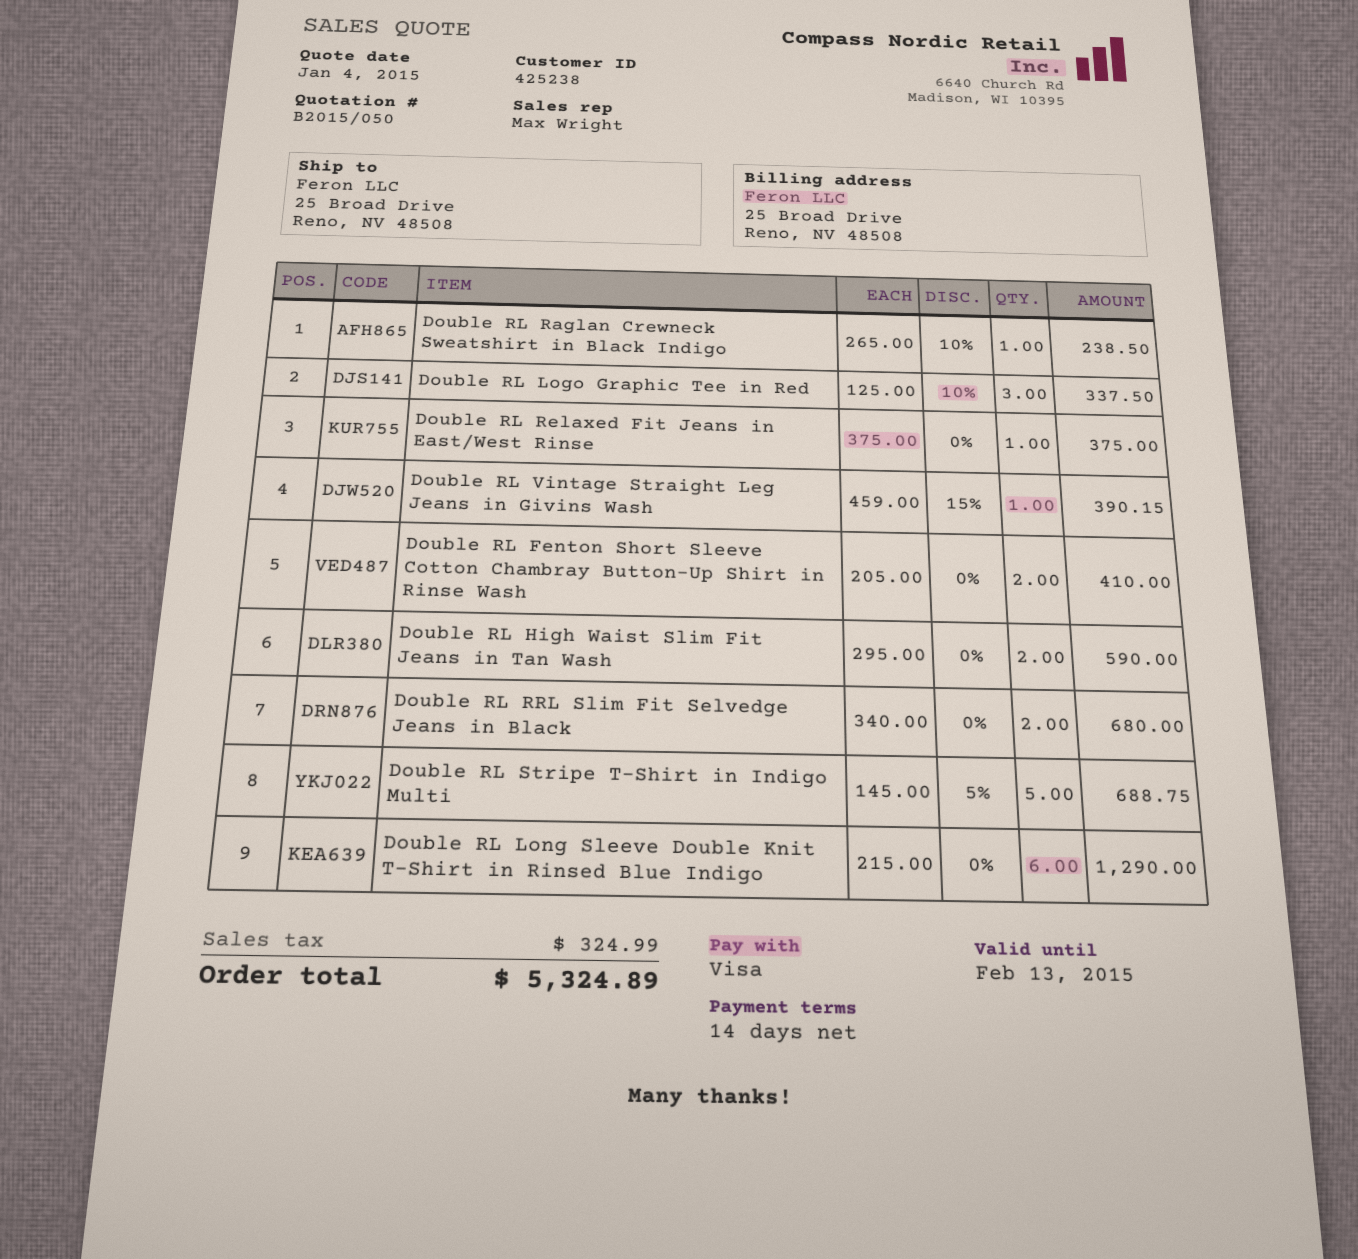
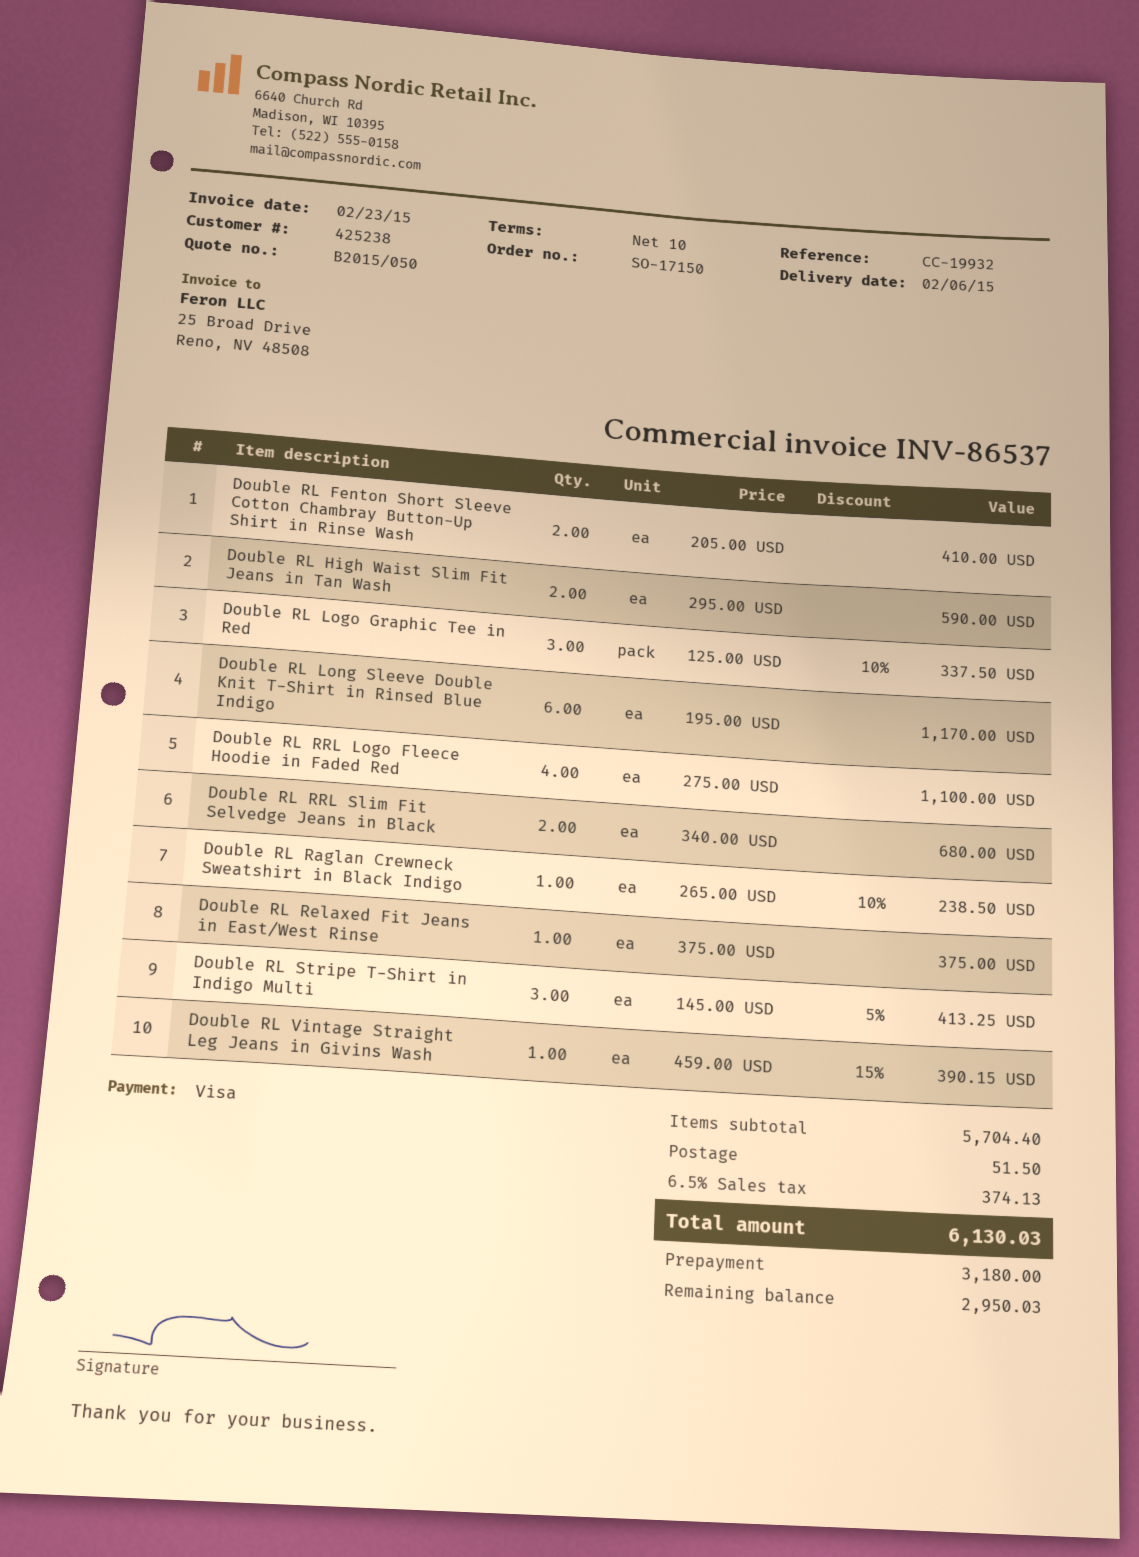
payment terms: 14 days -> 10 days
Double RL Stripe T-Shirt in Indigo Multi: 5 x 145.00 - 5% = 688.75 -> 3 x 145.00 - 5% = 413.25
Double RL Long Sleeve Double Knit T-Shirt in Rinsed Blue Indigo: 6 x 215.00 = 1290.00 -> 6 x 195.00 = 1170.00
Double RL RRL Logo Fleece Hoodie in Faded Red: none -> 4 x 275.00 = 1100.00
shipping: none -> 51.50
tax: 324.99 -> 374.13
total: 5324.89 -> 6130.03

